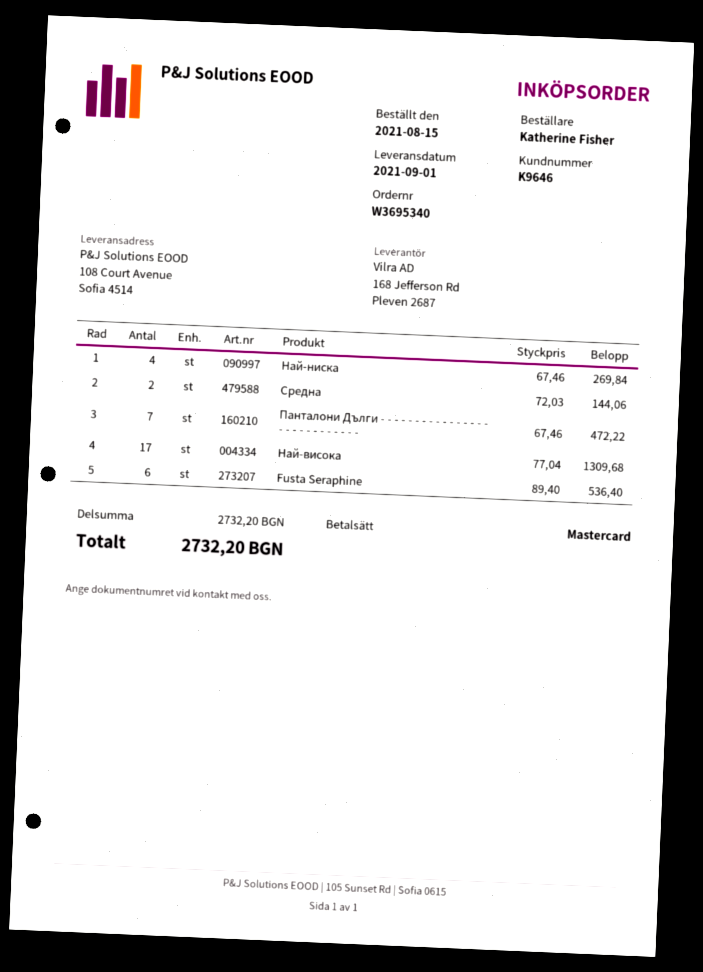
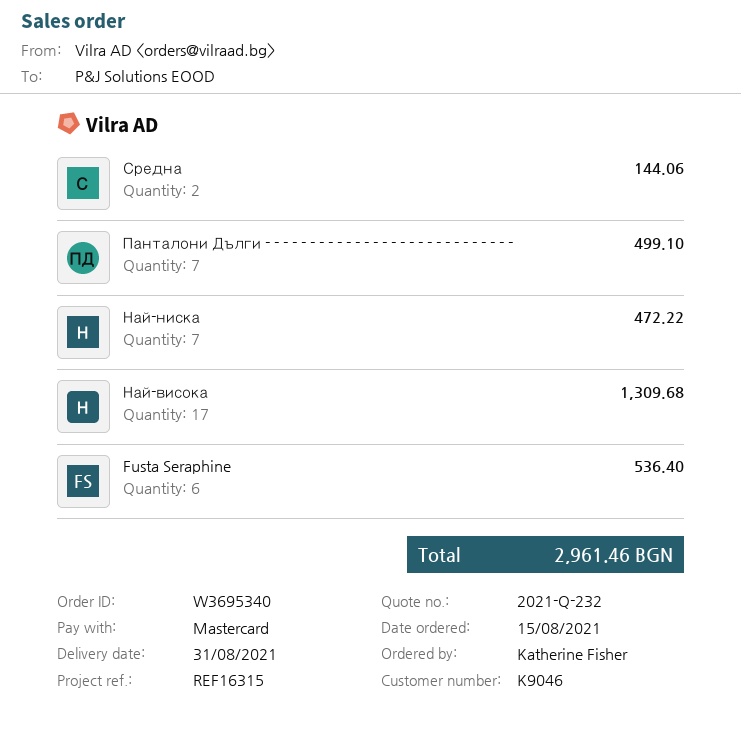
delivery date: 2021-09-01 -> 2021-08-31
customer number: K9646 -> K9046
Най-ниска: 4 for 269.84 -> 7 for 472.22
Панталони Дълги - - - - - - - - - - - - - - - - - - - - - - - - - - - -: 7 for 472.22 -> 7 for 499.10
total: 2732.20 -> 2961.46

